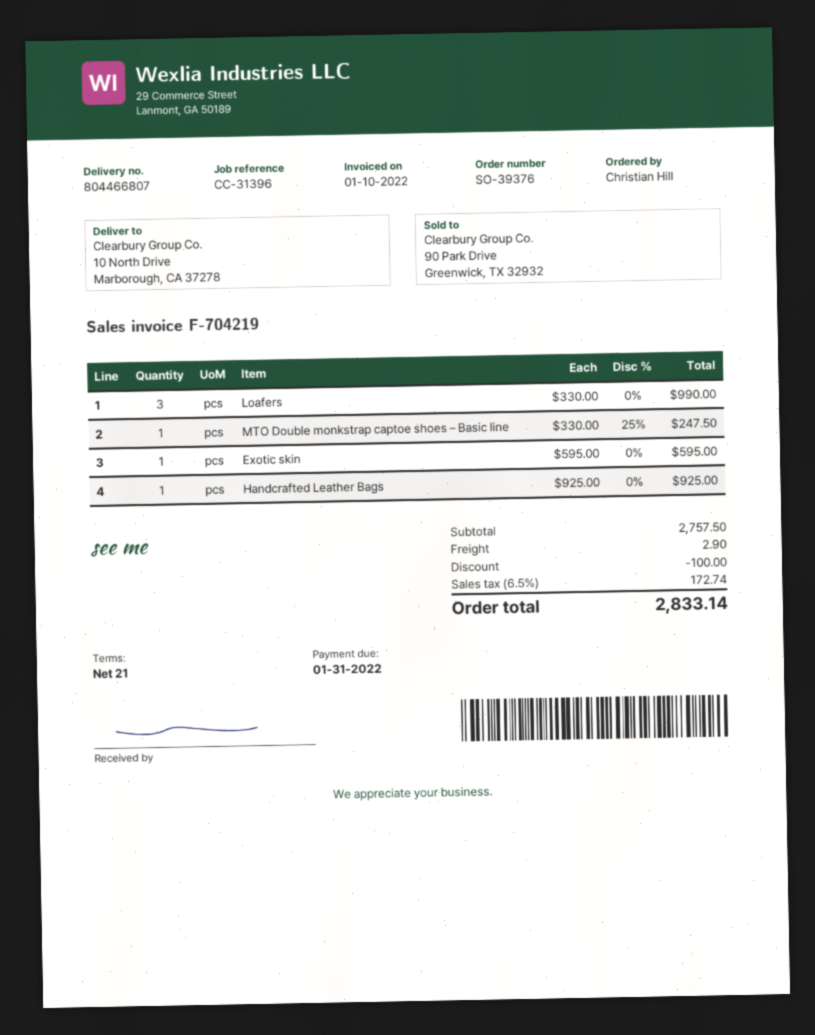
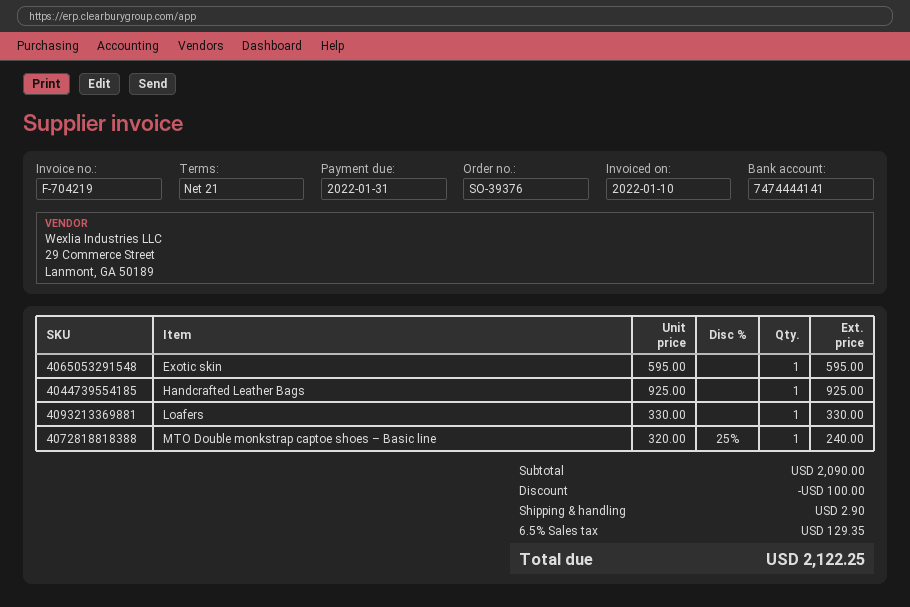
Loafers: 3 x 330.00 = 990.00 -> 1 x 330.00 = 330.00
MTO Double monkstrap captoe shoes – Basic line: 1 x 330.00 - 25% = 247.50 -> 1 x 320.00 - 25% = 240.00
subtotal: 2757.50 -> 2090.00
tax: 6.5% = 172.74 -> 6.5% = 129.35
total: 2833.14 -> 2122.25

